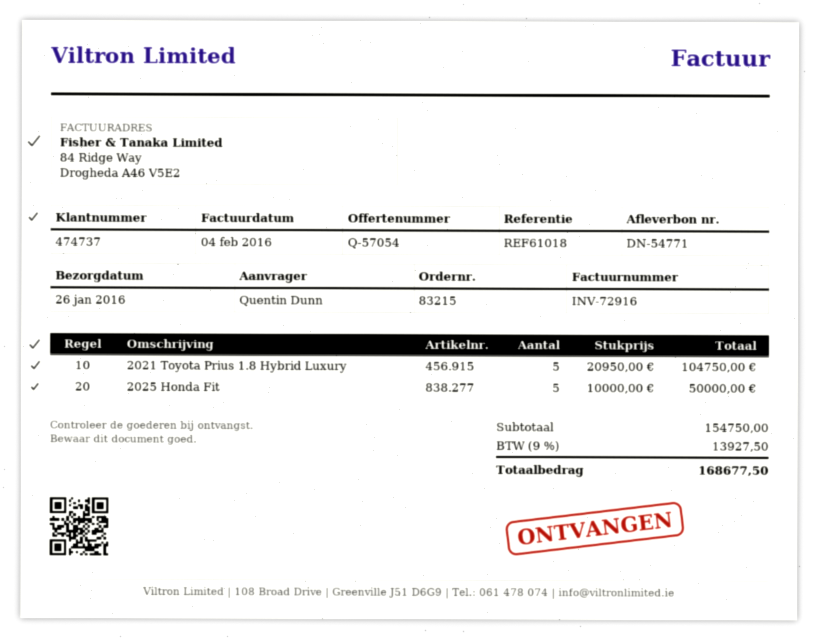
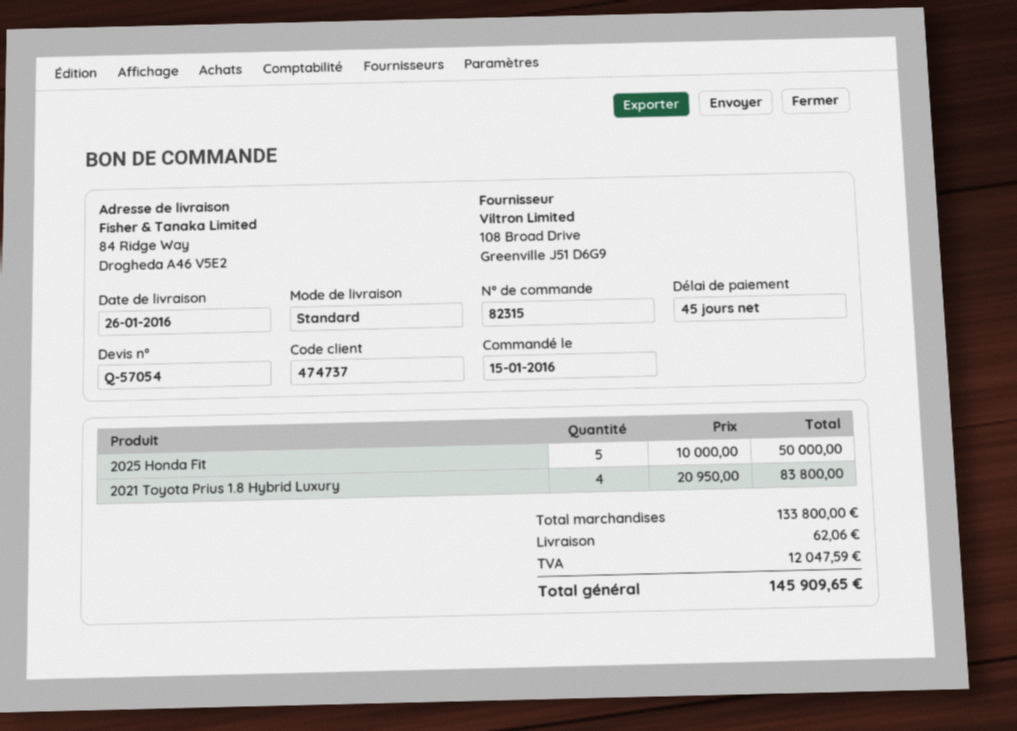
order number: 83215 -> 82315
2021 Toyota Prius 1.8 Hybrid Luxury: 5 x 20950.00 = 104750.00 -> 4 x 20950.00 = 83800.00
subtotal: 154750.00 -> 133800.00
shipping: none -> 62.06
tax: 13927.50 -> 12047.59
total: 168677.50 -> 145909.65

